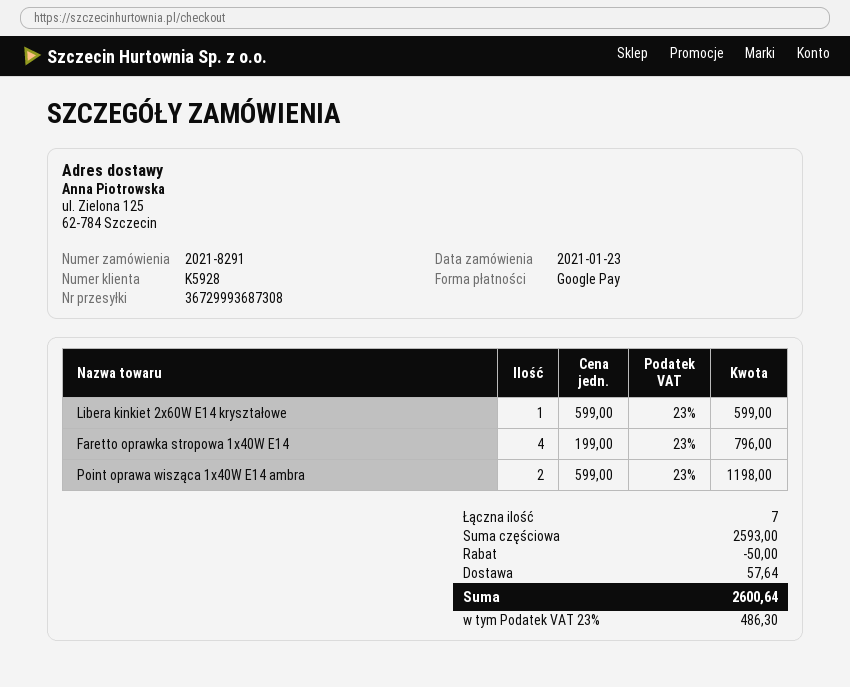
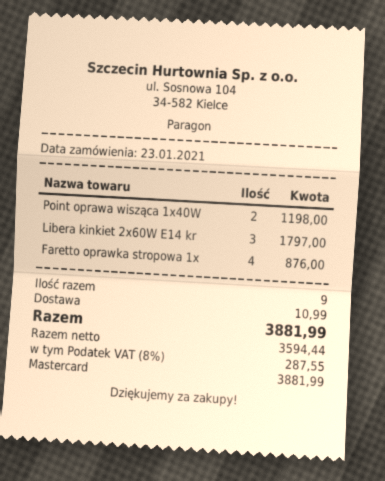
payment method: Google Pay -> Mastercard
Libera kinkiet 2x60W E14 kryształowe: 1 for 599.00 -> 3 for 1797.00
Faretto oprawka stropowa 1x40W E14: 4 for 796.00 -> 4 for 876.00
total quantity: 7 -> 9
discount: 50.00 -> none
shipping: 57.64 -> 10.99
tax: 23% = 486.30 -> 8% = 287.55
total: 2600.64 -> 3881.99

